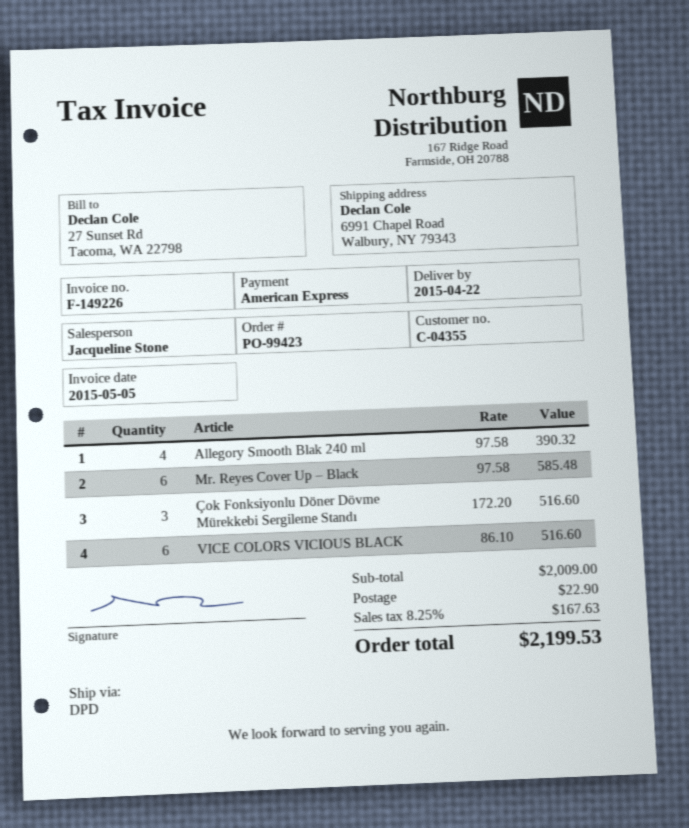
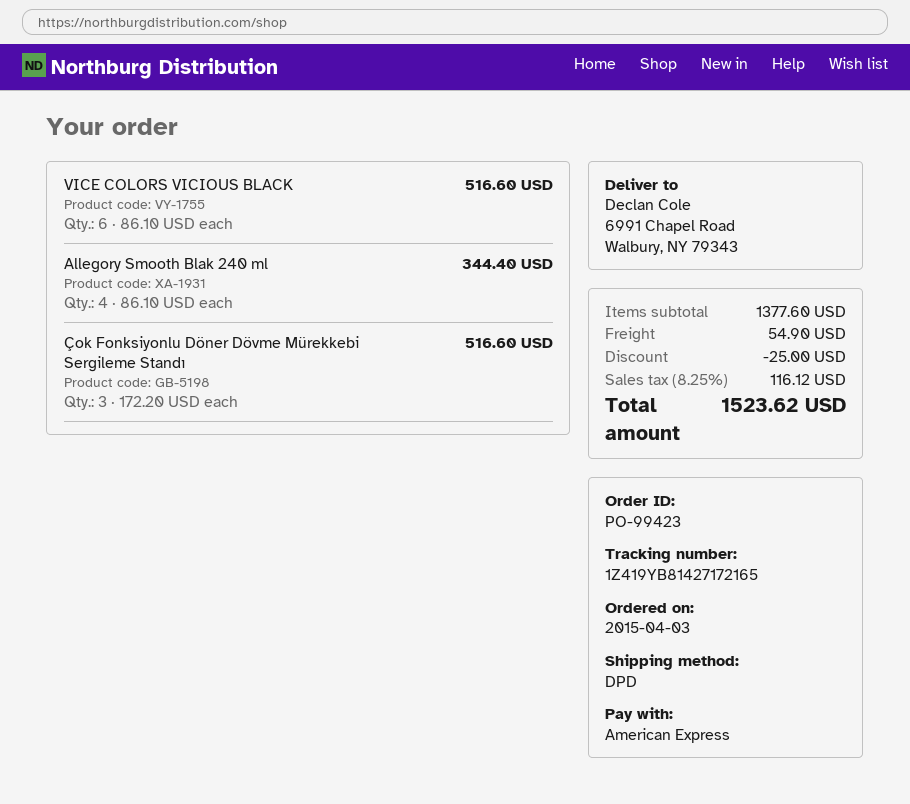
Allegory Smooth Blak 240 ml: 4 x 97.58 = 390.32 -> 4 x 86.10 = 344.40
Mr. Reyes Cover Up – Black: 6 x 97.58 = 585.48 -> none
subtotal: 2009.00 -> 1377.60
discount: none -> 25.00
shipping: 22.90 -> 54.90
tax: 8.25% = 167.63 -> 8.25% = 116.12
total: 2199.53 -> 1523.62

